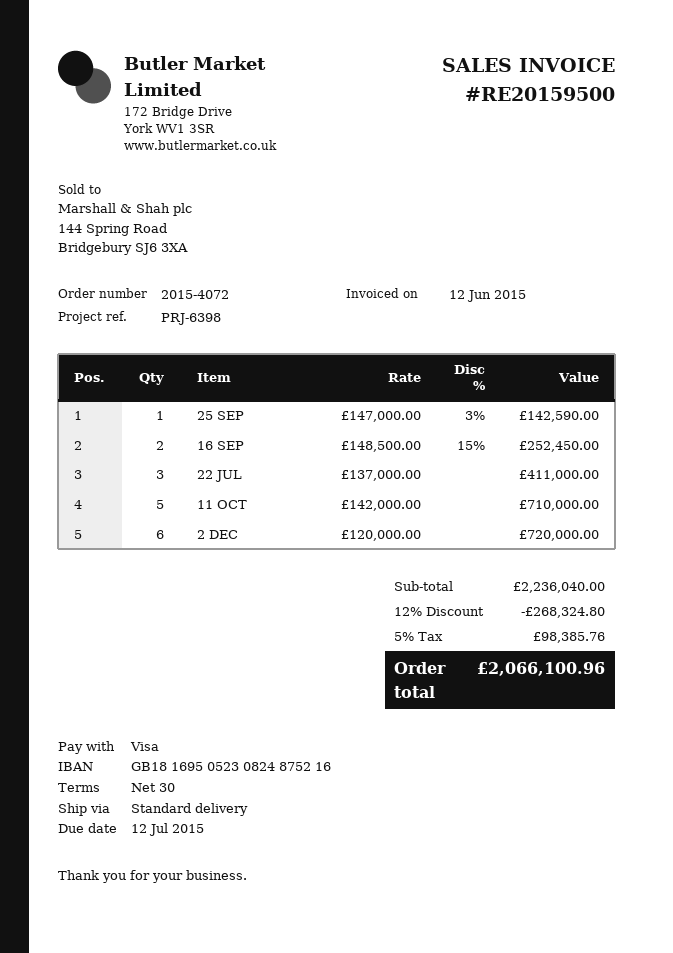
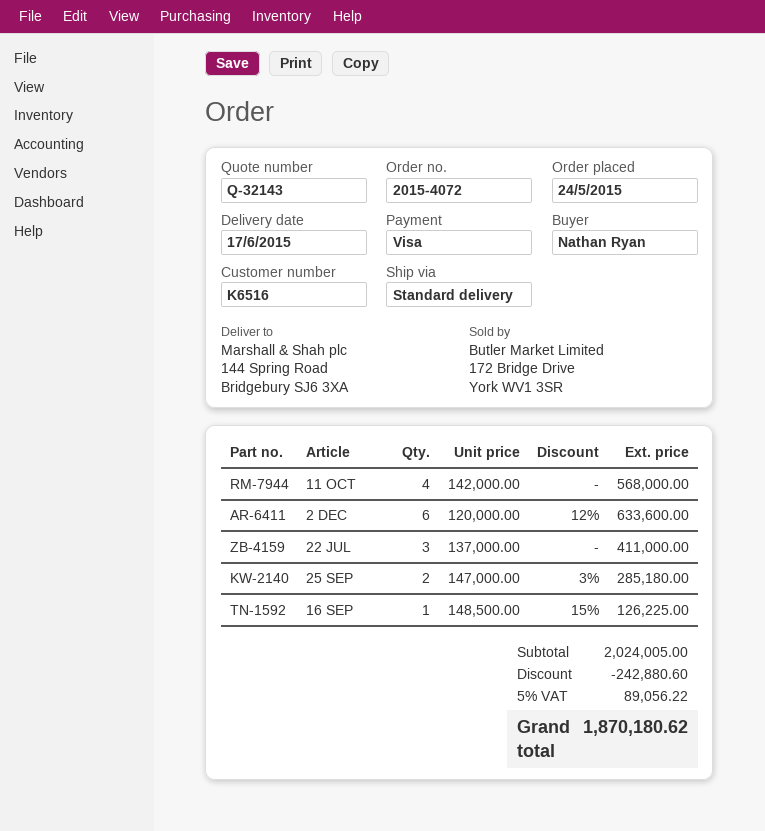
25 SEP: 1 x 147000.00 - 3% = 142590.00 -> 2 x 147000.00 - 3% = 285180.00
16 SEP: 2 x 148500.00 - 15% = 252450.00 -> 1 x 148500.00 - 15% = 126225.00
11 OCT: 5 x 142000.00 = 710000.00 -> 4 x 142000.00 = 568000.00
2 DEC: 6 x 120000.00 = 720000.00 -> 6 x 120000.00 - 12% = 633600.00
subtotal: 2236040.00 -> 2024005.00
discount: 268324.80 -> 242880.60
tax: 5% = 98385.76 -> 5% = 89056.22
total: 2066100.96 -> 1870180.62

